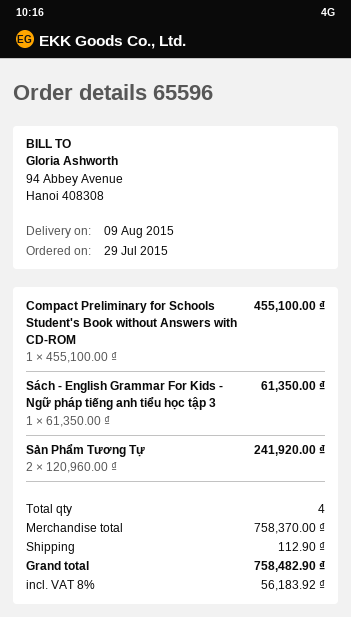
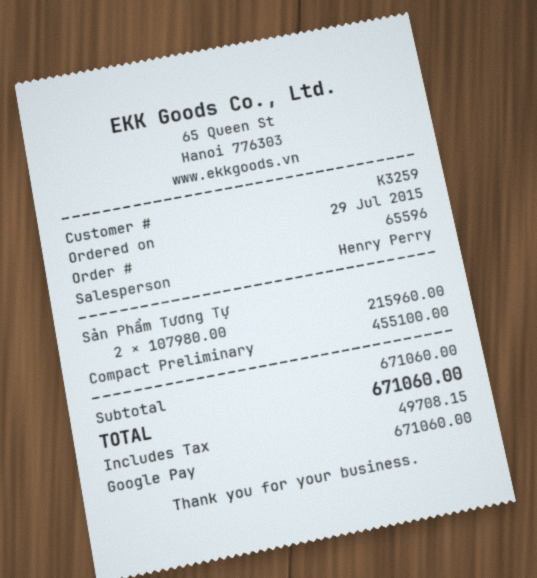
Sách - English Grammar For Kids - Ngữ pháp tiếng anh tiểu học tập 3: 1 x 61350.00 = 61350.00 -> none
Sản Phẩm Tương Tự: 2 x 120960.00 = 241920.00 -> 2 x 107980.00 = 215960.00
subtotal: 758370.00 -> 671060.00
shipping: 112.90 -> none
tax: 56183.92 -> 49708.15
total: 758482.90 -> 671060.00

